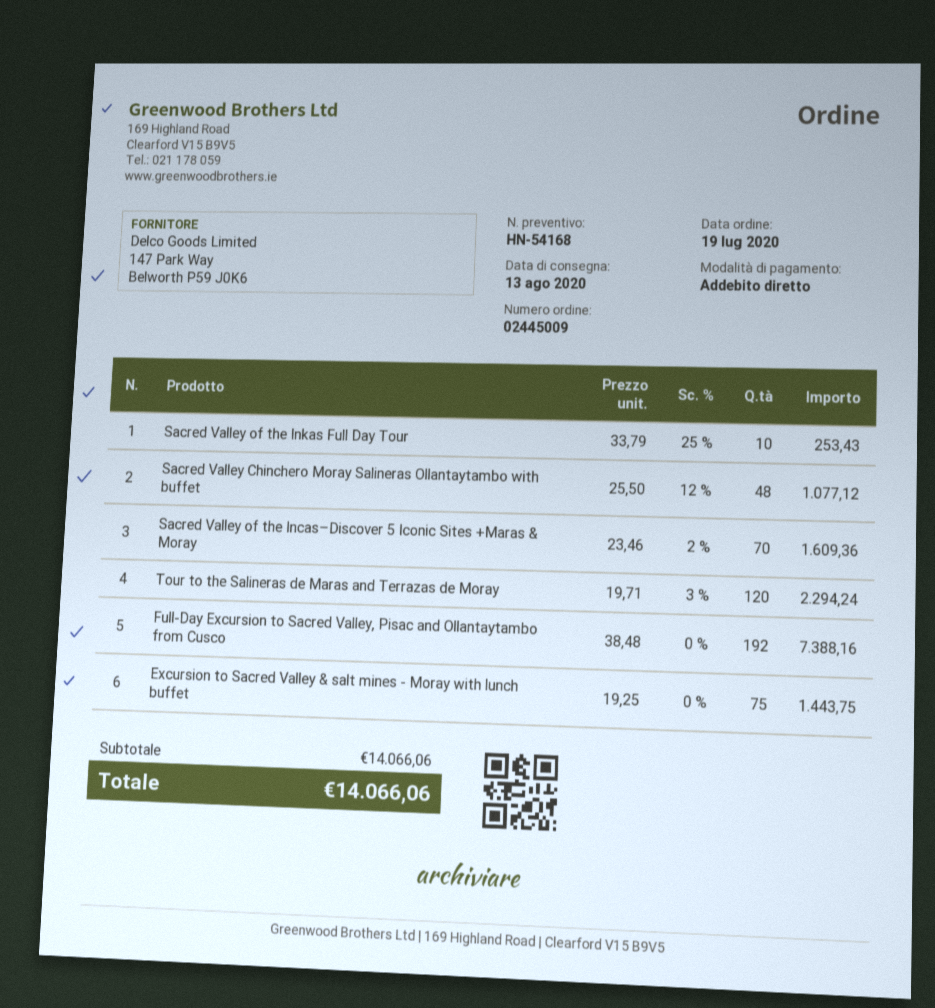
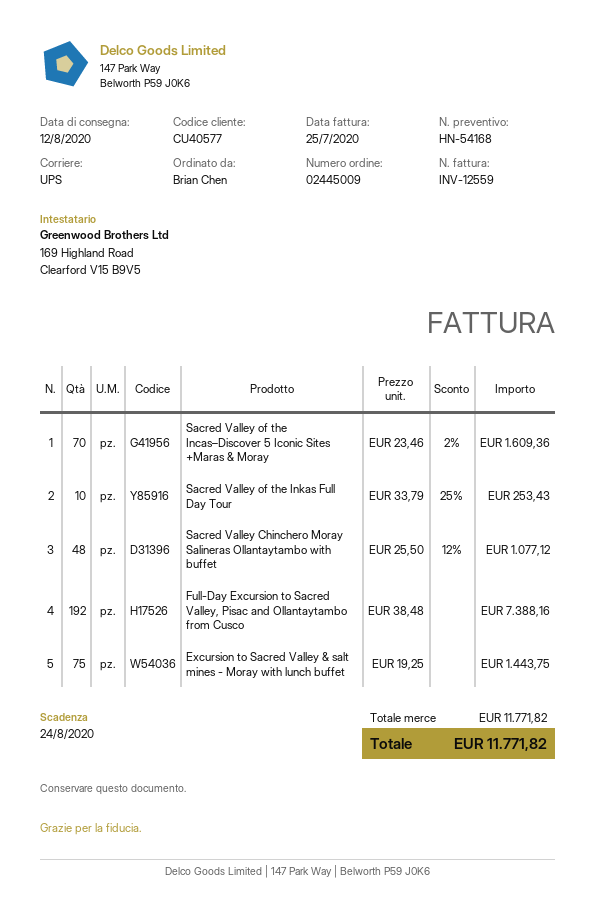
delivery date: 2020-08-13 -> 2020-08-12
Tour to the Salineras de Maras and Terrazas de Moray: 120 x 19.71 - 3% = 2294.24 -> none
subtotal: 14066.06 -> 11771.82
total: 14066.06 -> 11771.82

